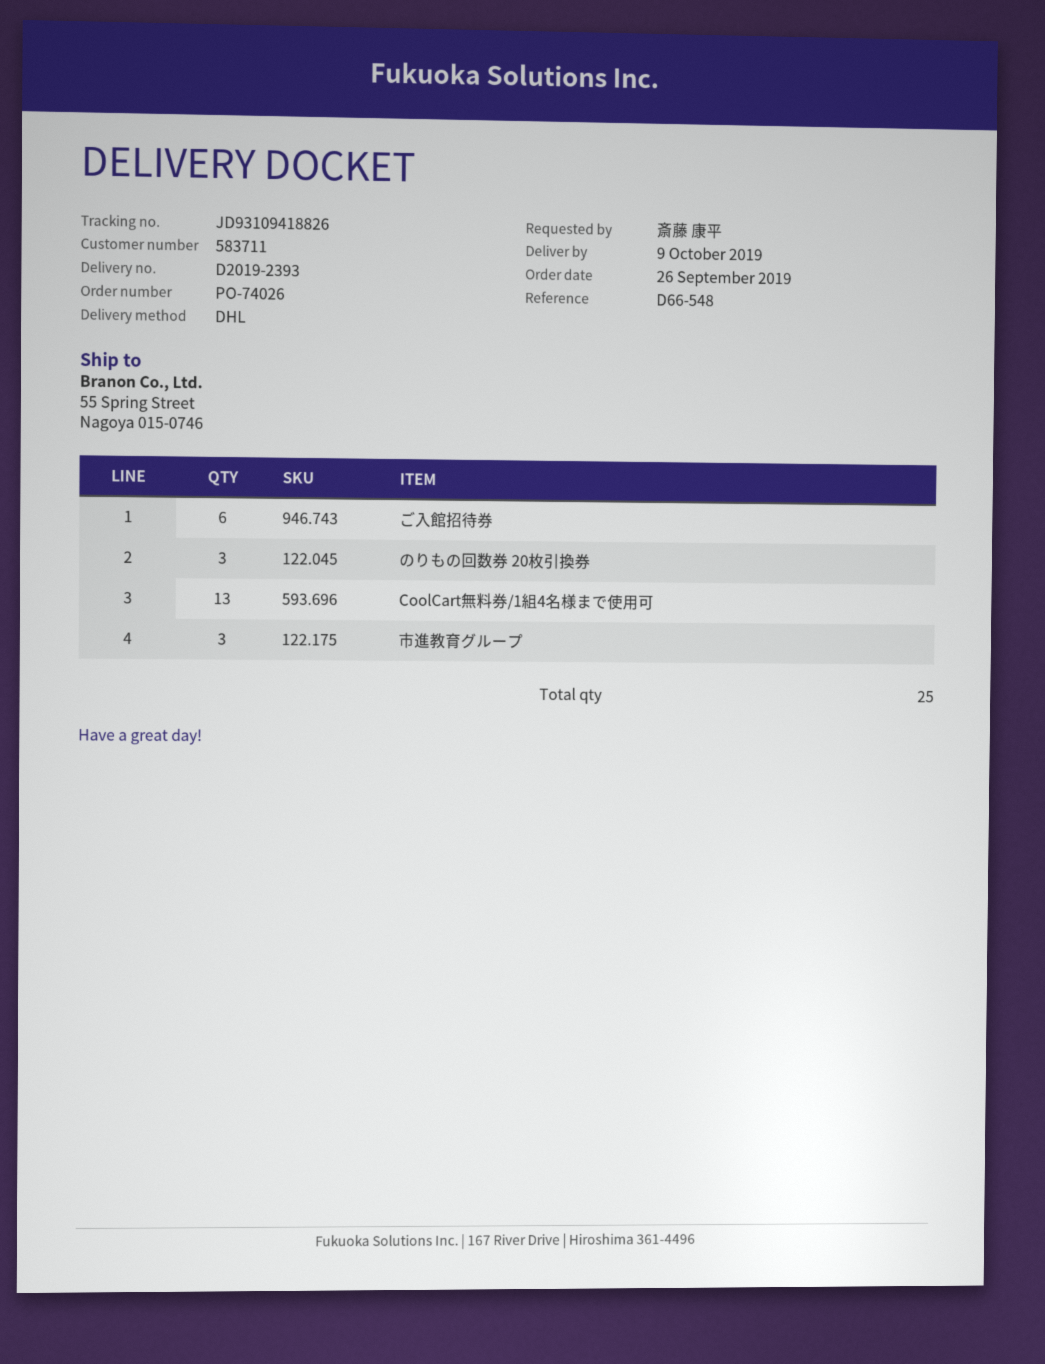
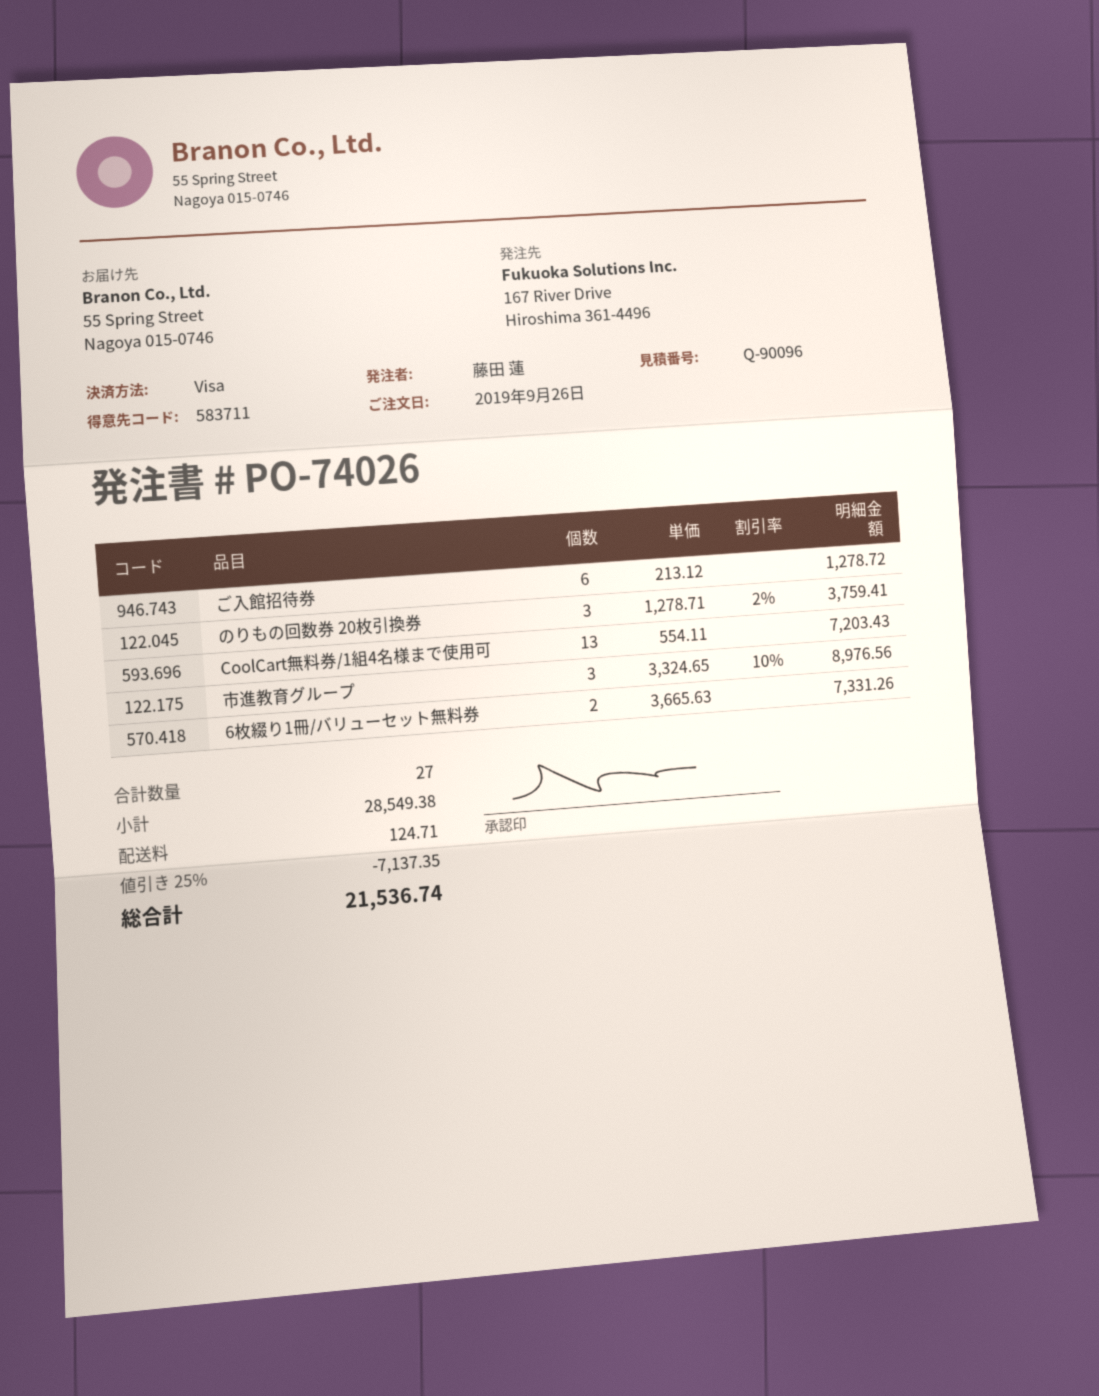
ordered by: 斎藤 康平 -> 藤田 蓮
6枚綴り1冊/バリューセット無料券: none -> 2
total quantity: 25 -> 27

